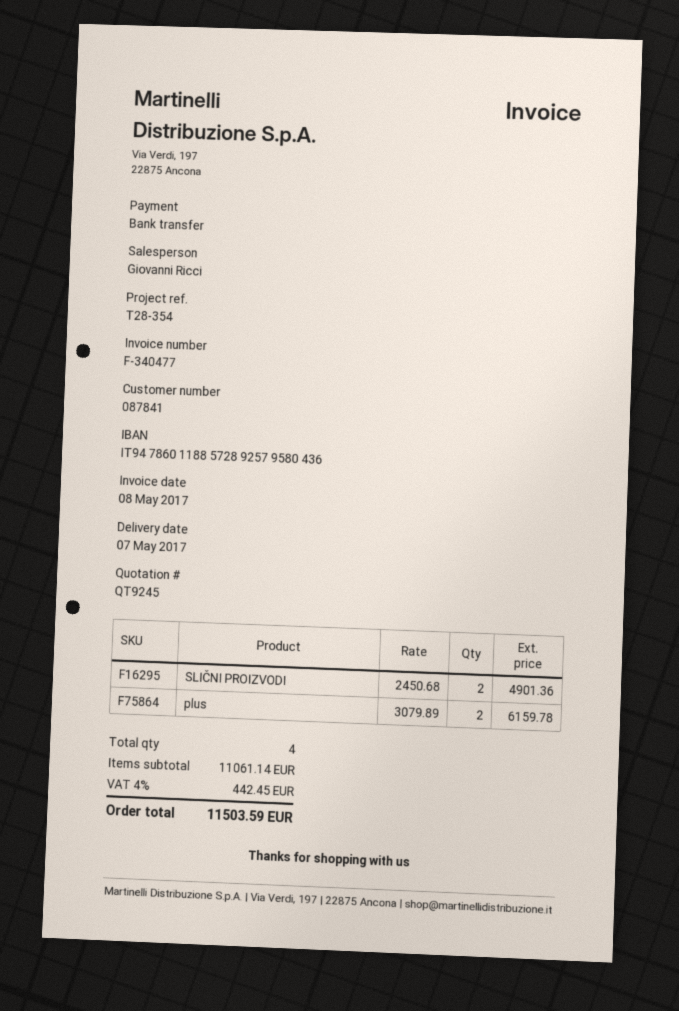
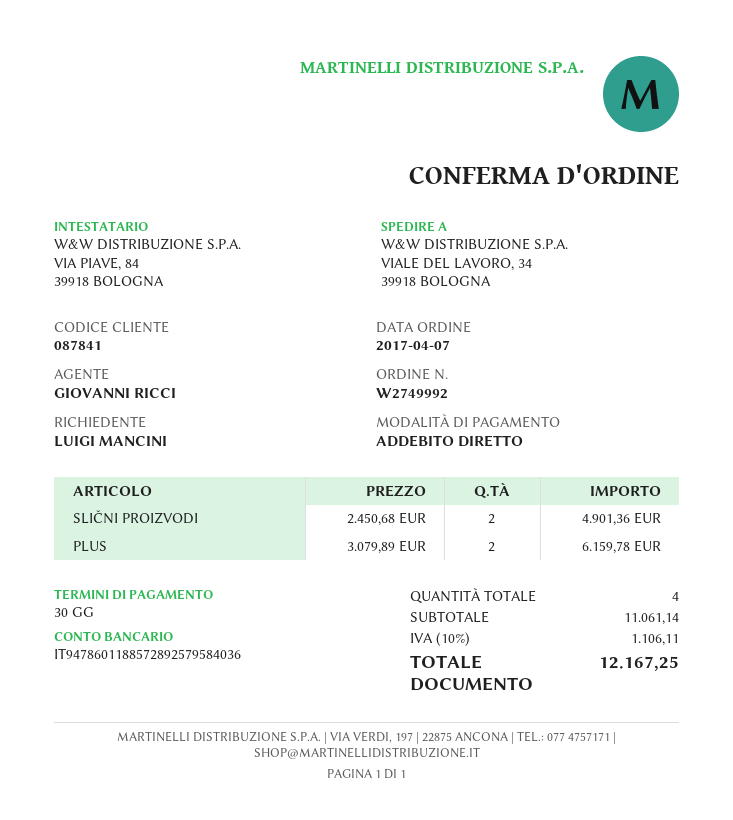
payment method: bank transfer -> direct debit
bank account: IT9478601188572892579580436 -> IT9478601188572892579584036
tax: 4% = 442.45 -> 10% = 1106.11
total: 11503.59 -> 12167.25

